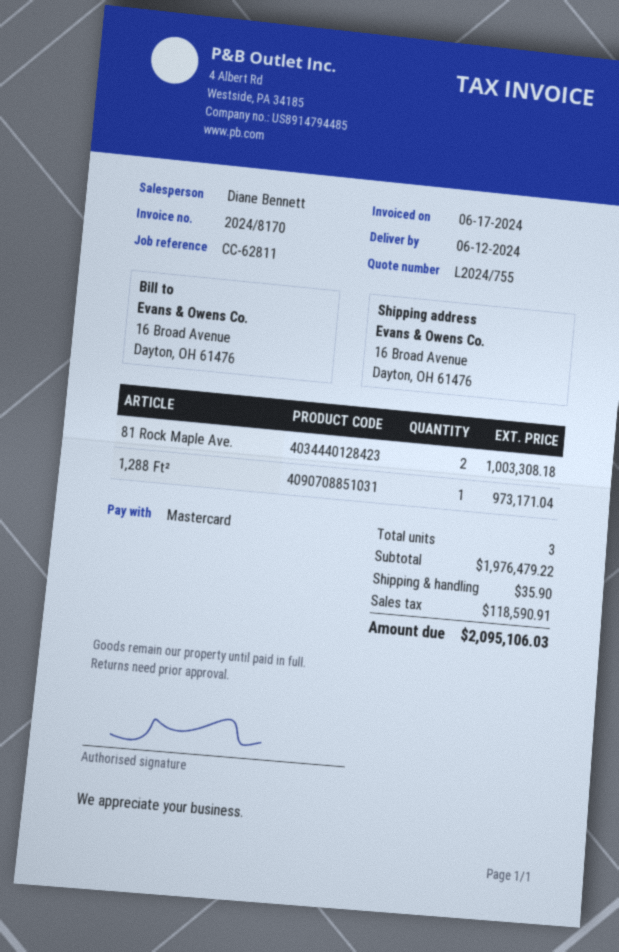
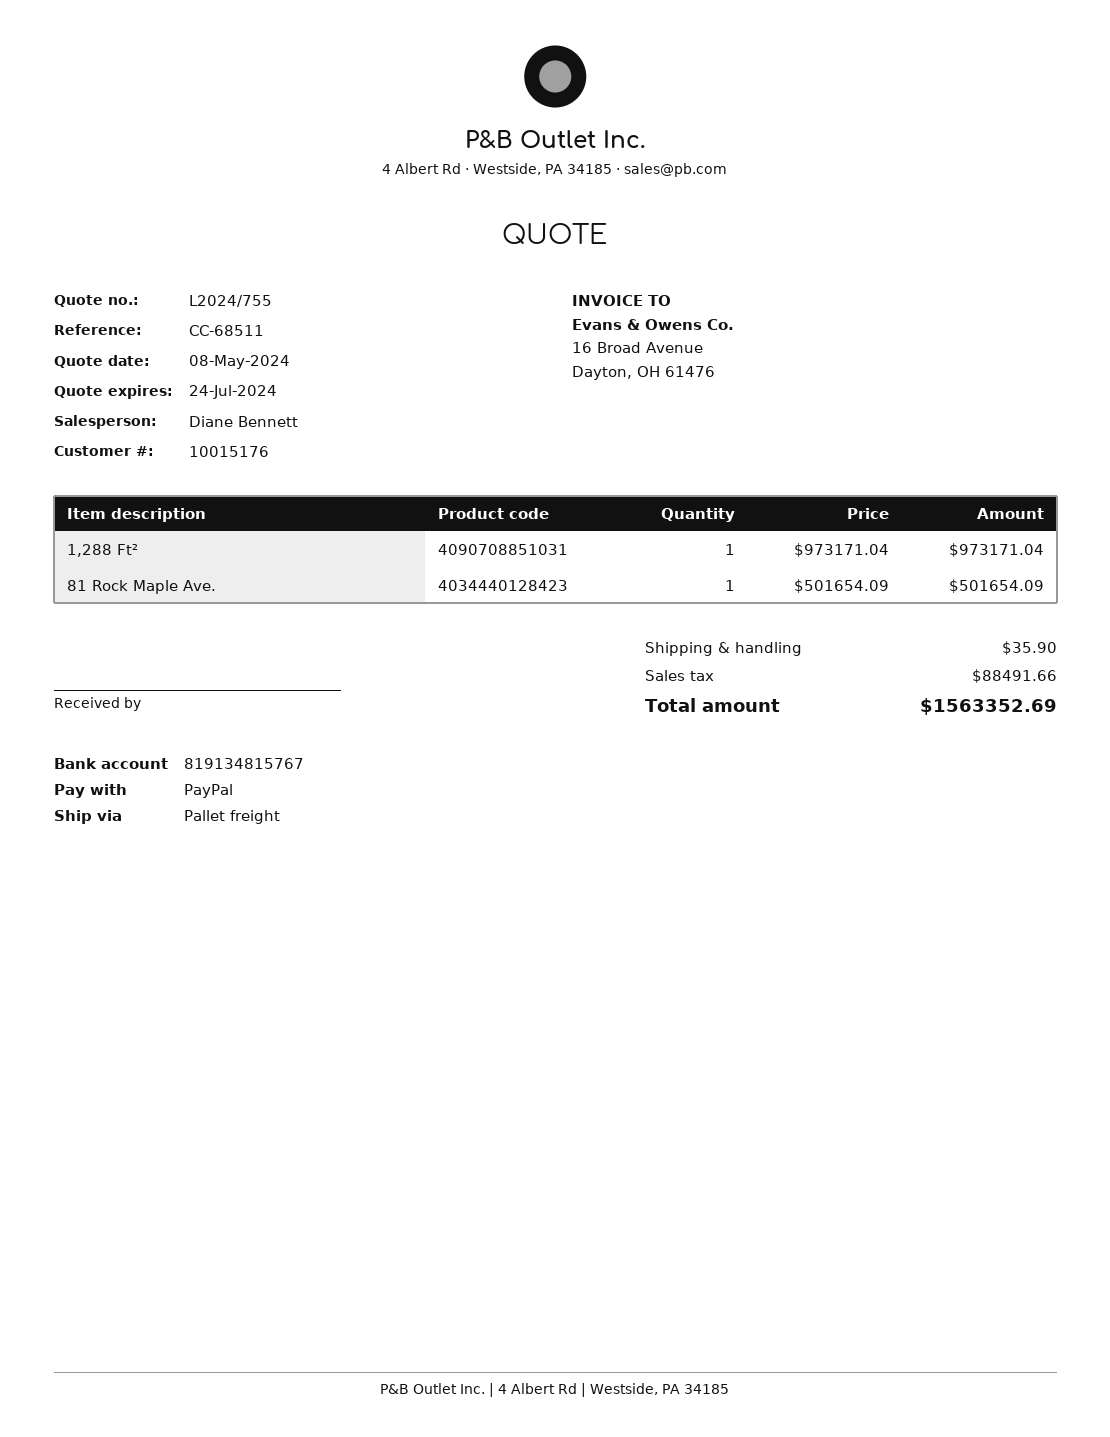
reference: CC-62811 -> CC-68511
payment method: Mastercard -> PayPal
81 Rock Maple Ave.: 2 for 1003308.18 -> 1 for 501654.09
tax: 118590.91 -> 88491.66
total: 2095106.03 -> 1563352.69

